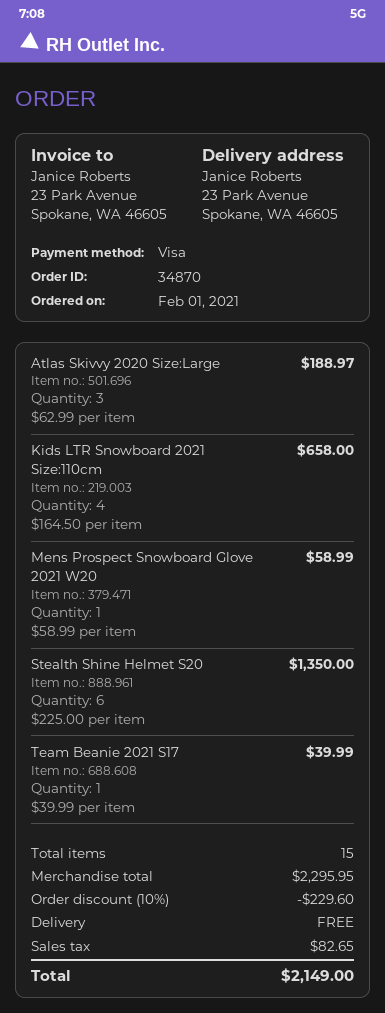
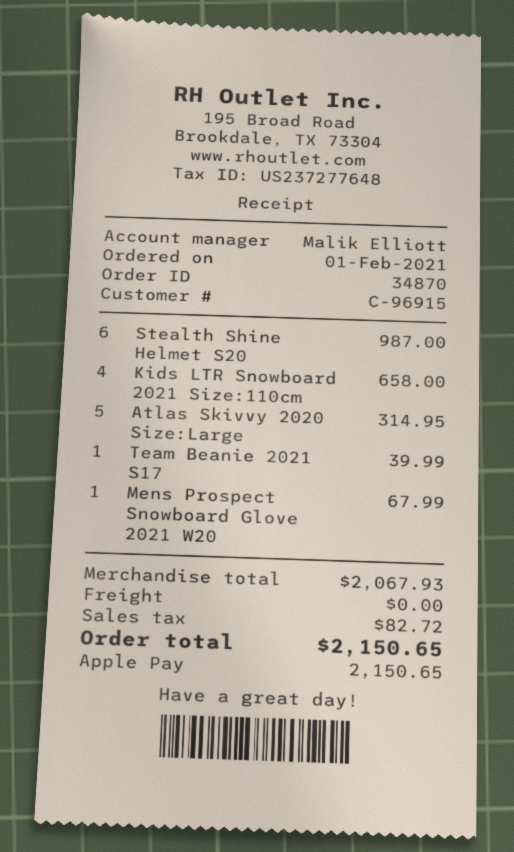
payment method: Visa -> Apple Pay
Atlas Skivvy 2020 Size:Large: 3 for 188.97 -> 5 for 314.95
Mens Prospect Snowboard Glove 2021 W20: 1 for 58.99 -> 1 for 67.99
Stealth Shine Helmet S20: 6 for 1350.00 -> 6 for 987.00
subtotal: 2295.95 -> 2067.93
discount: 10% = 229.60 -> none
tax: 82.65 -> 82.72
total: 2149.00 -> 2150.65

